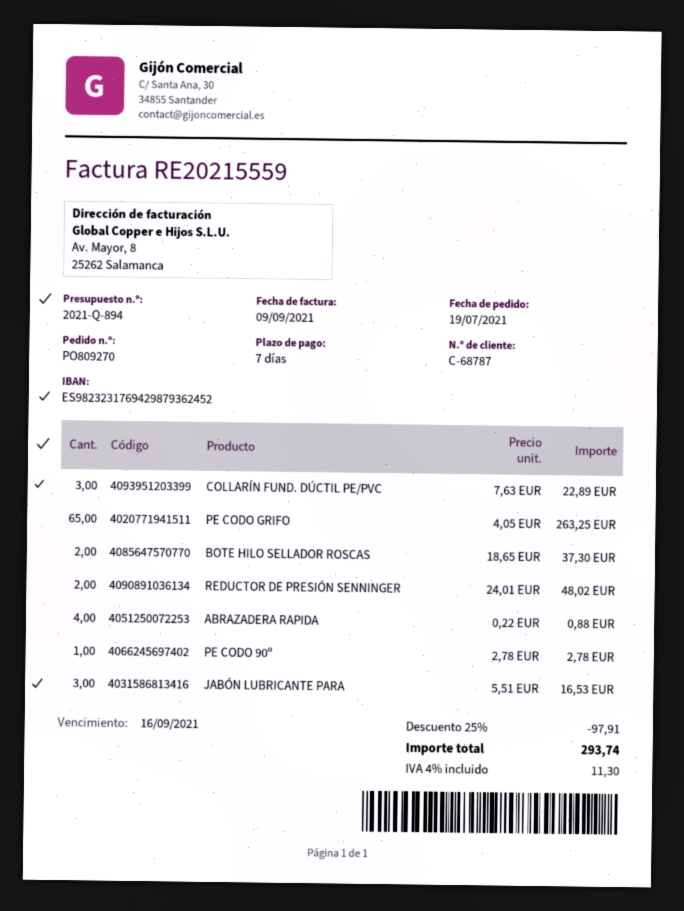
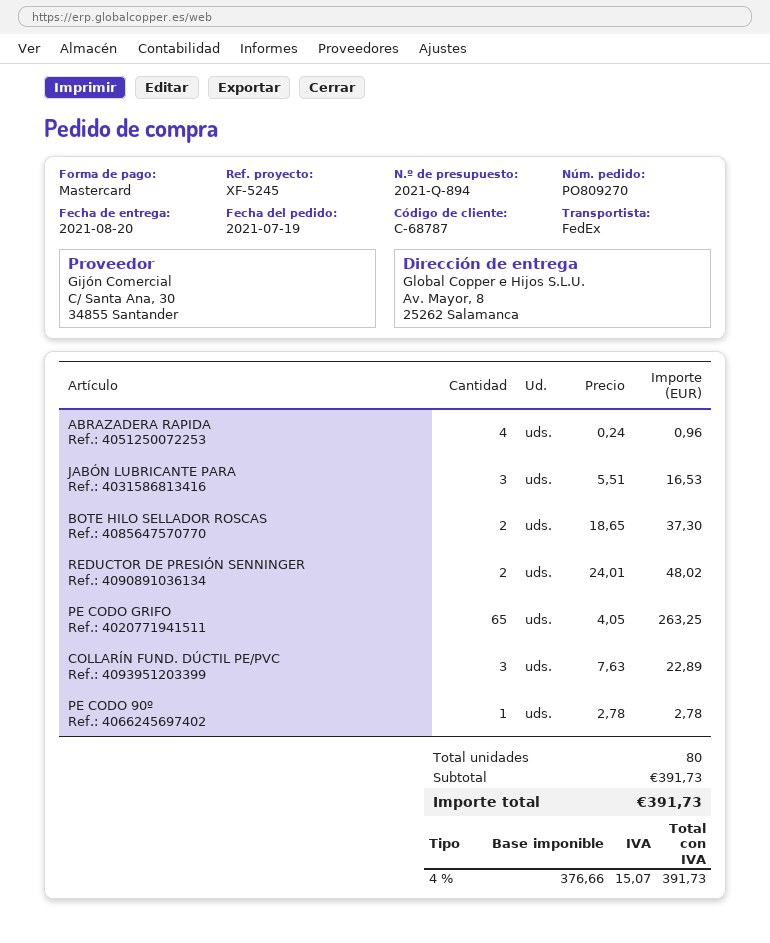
ABRAZADERA RAPIDA: 4 x 0.22 = 0.88 -> 4 x 0.24 = 0.96
discount: 25% = 97.91 -> none
tax: 4% = 11.30 -> 4% = 15.07
total: 293.74 -> 391.73

